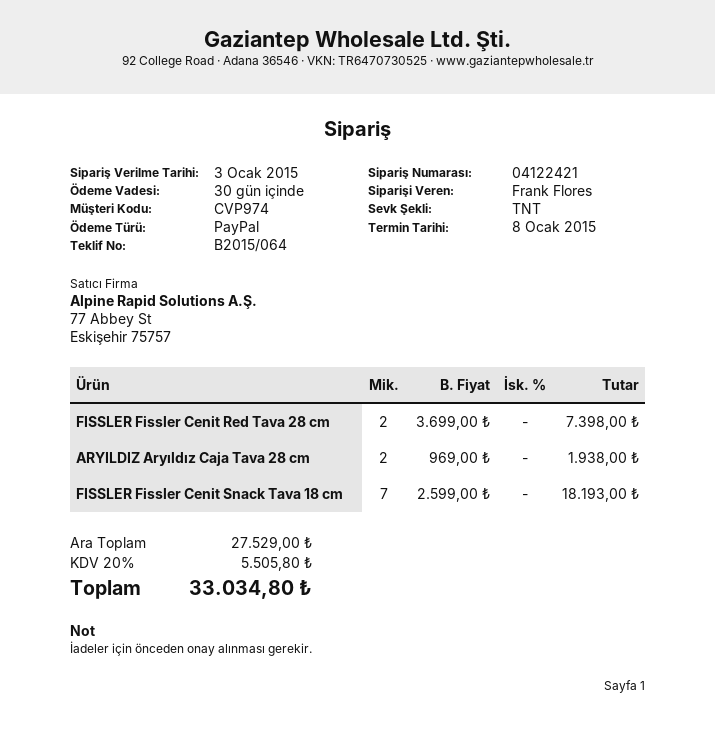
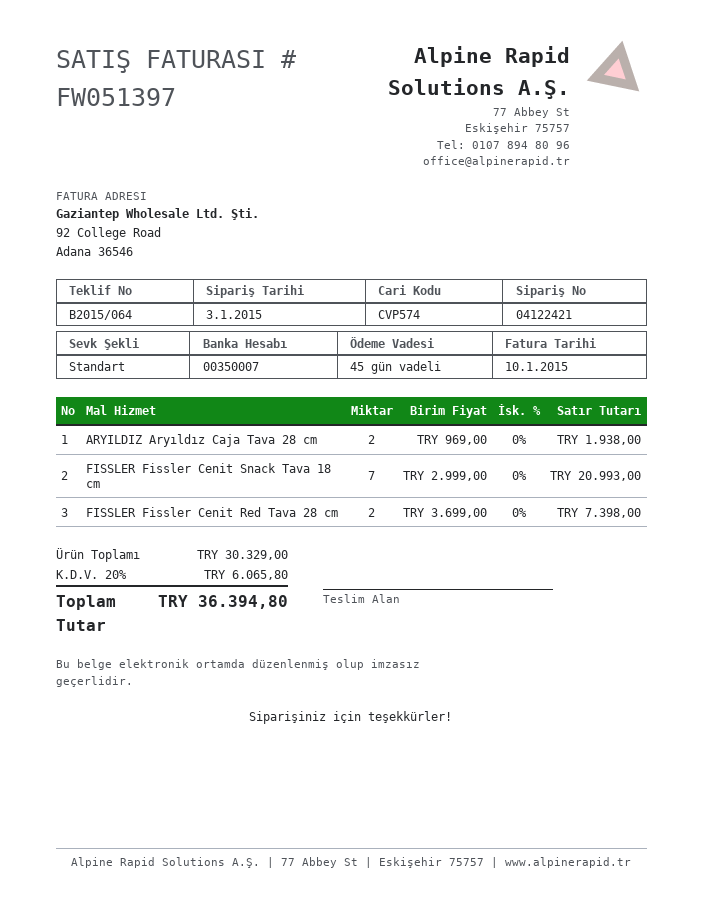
payment terms: 30 days -> 45 days
customer number: CVP974 -> CVP574
shipping method: TNT -> standard
FISSLER Fissler Cenit Snack Tava 18 cm: 7 x 2599.00 = 18193.00 -> 7 x 2999.00 = 20993.00
subtotal: 27529.00 -> 30329.00
tax: 20% = 5505.80 -> 20% = 6065.80
total: 33034.80 -> 36394.80

